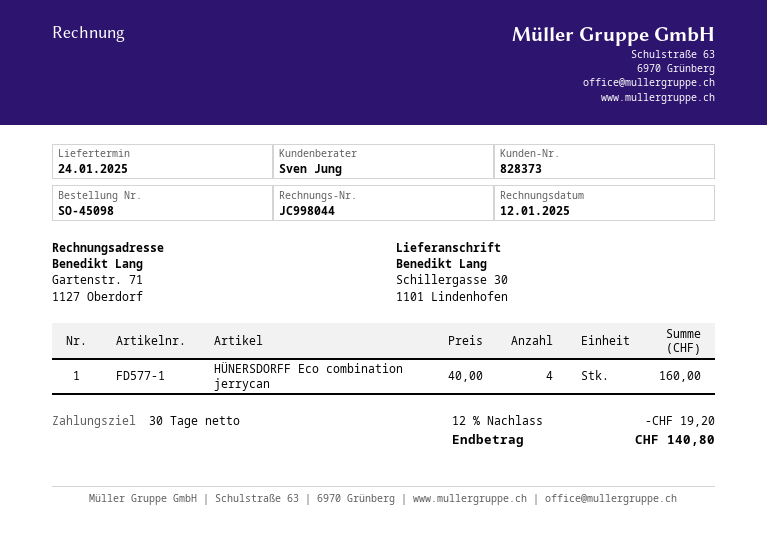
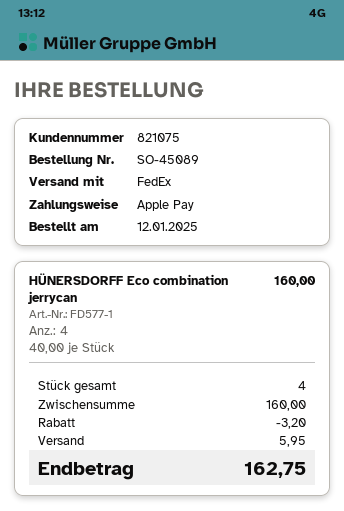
order number: SO-45098 -> SO-45089
customer number: 828373 -> 821075
discount: 19.20 -> 3.20
shipping: none -> 5.95
total: 140.80 -> 162.75

